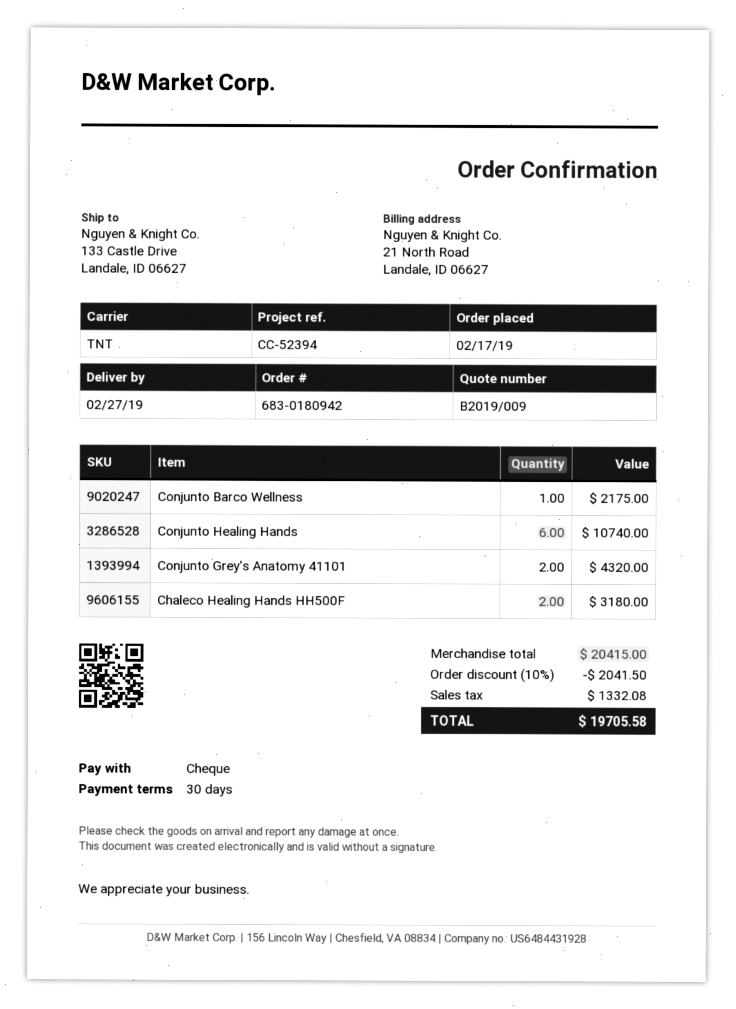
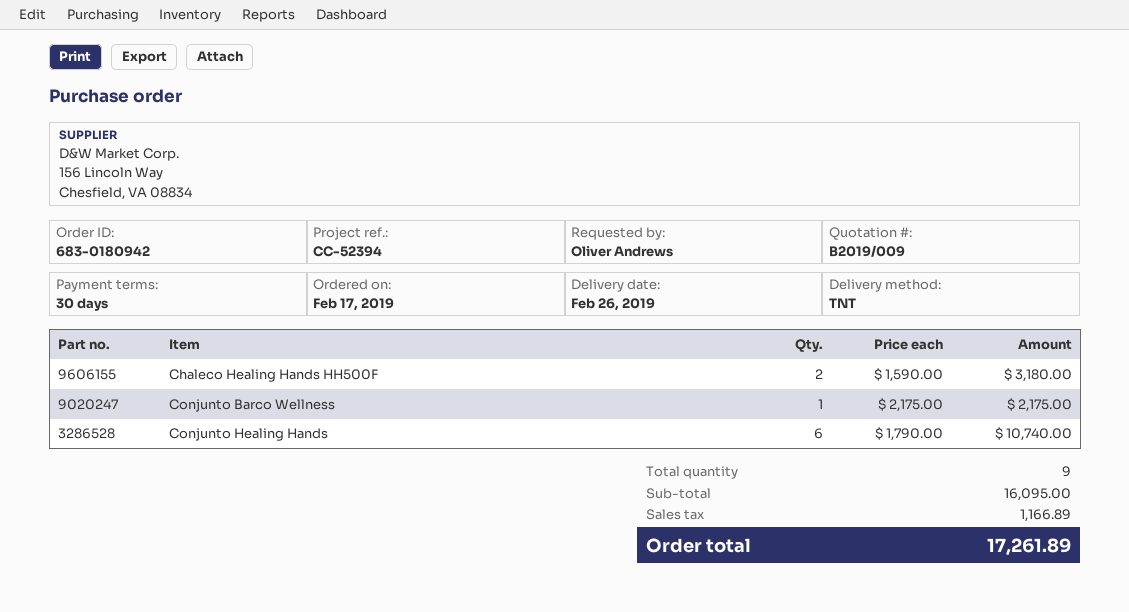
delivery date: 2019-02-27 -> 2019-02-26
Conjunto Grey's Anatomy 41101: 2 for 4320.00 -> none
subtotal: 20415.00 -> 16095.00
discount: 10% = 2041.50 -> none
tax: 1332.08 -> 1166.89
total: 19705.58 -> 17261.89

